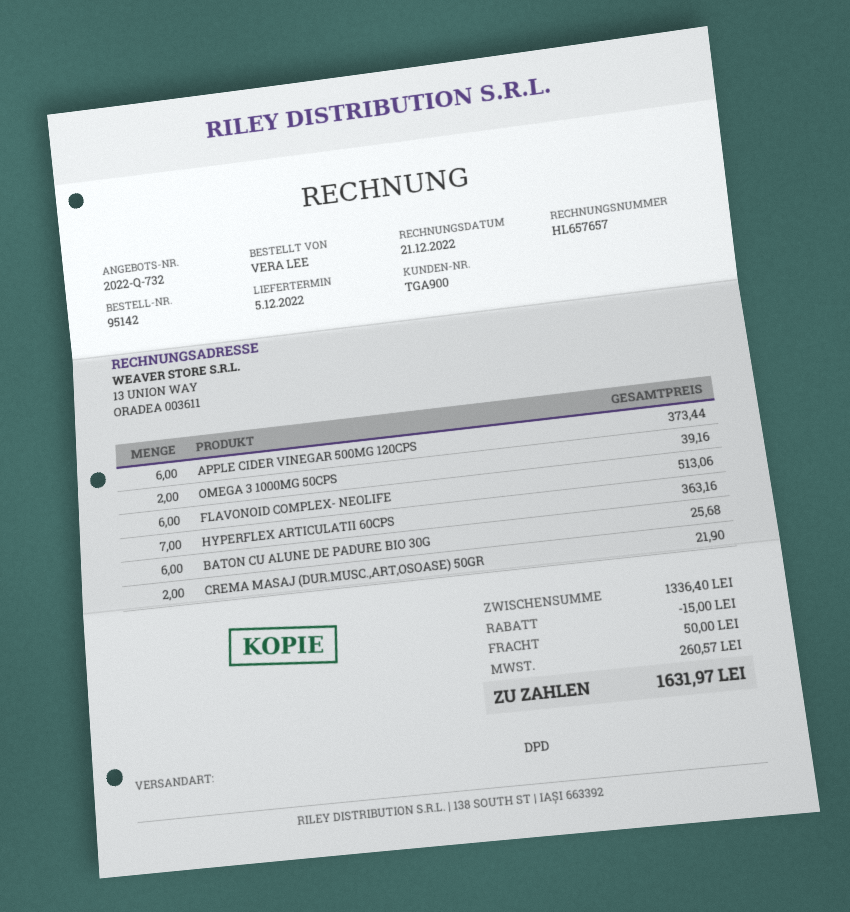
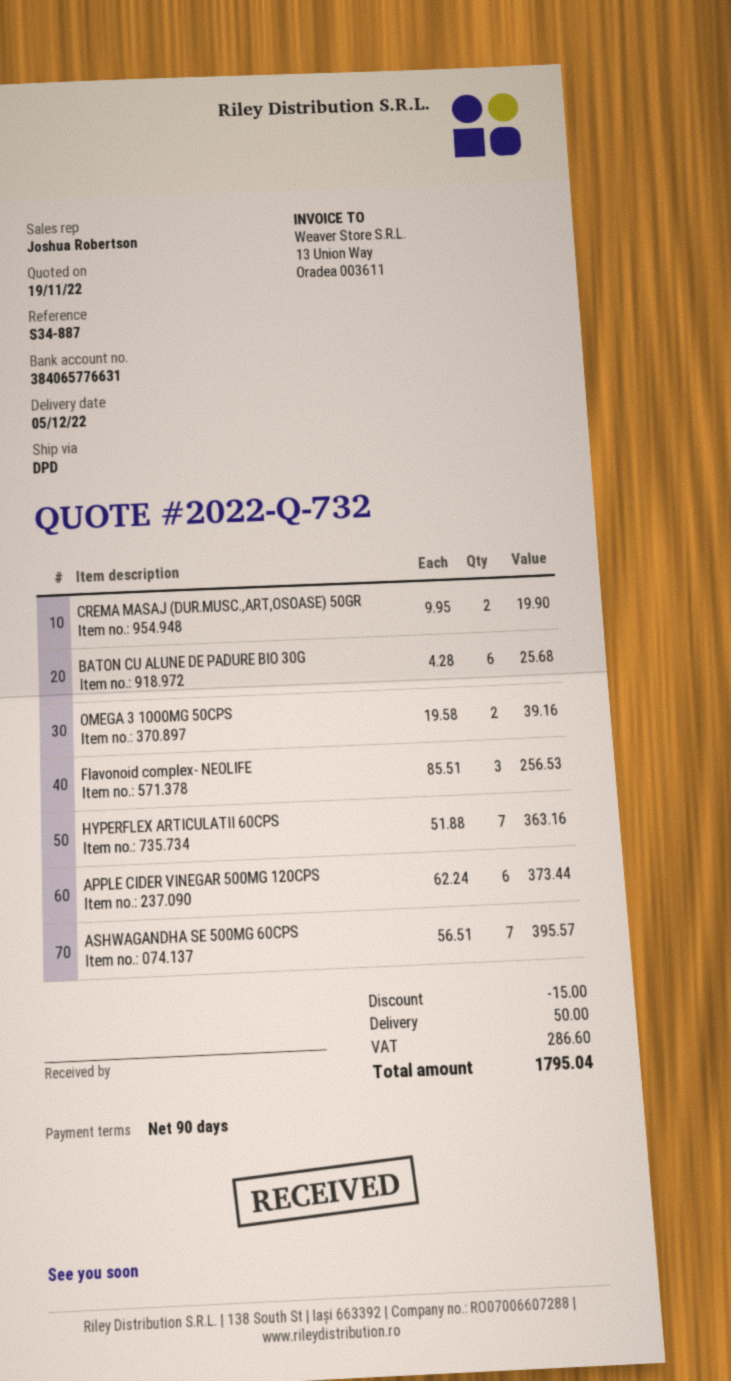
FLAVONOID COMPLEX- NEOLIFE: 6 for 513.06 -> 3 for 256.53
CREMA MASAJ (DUR.MUSC.,ART,OSOASE) 50GR: 2 for 21.90 -> 2 for 19.90
ASHWAGANDHA SE 500MG 60CPS: none -> 7 for 395.57
tax: 260.57 -> 286.60
total: 1631.97 -> 1795.04

